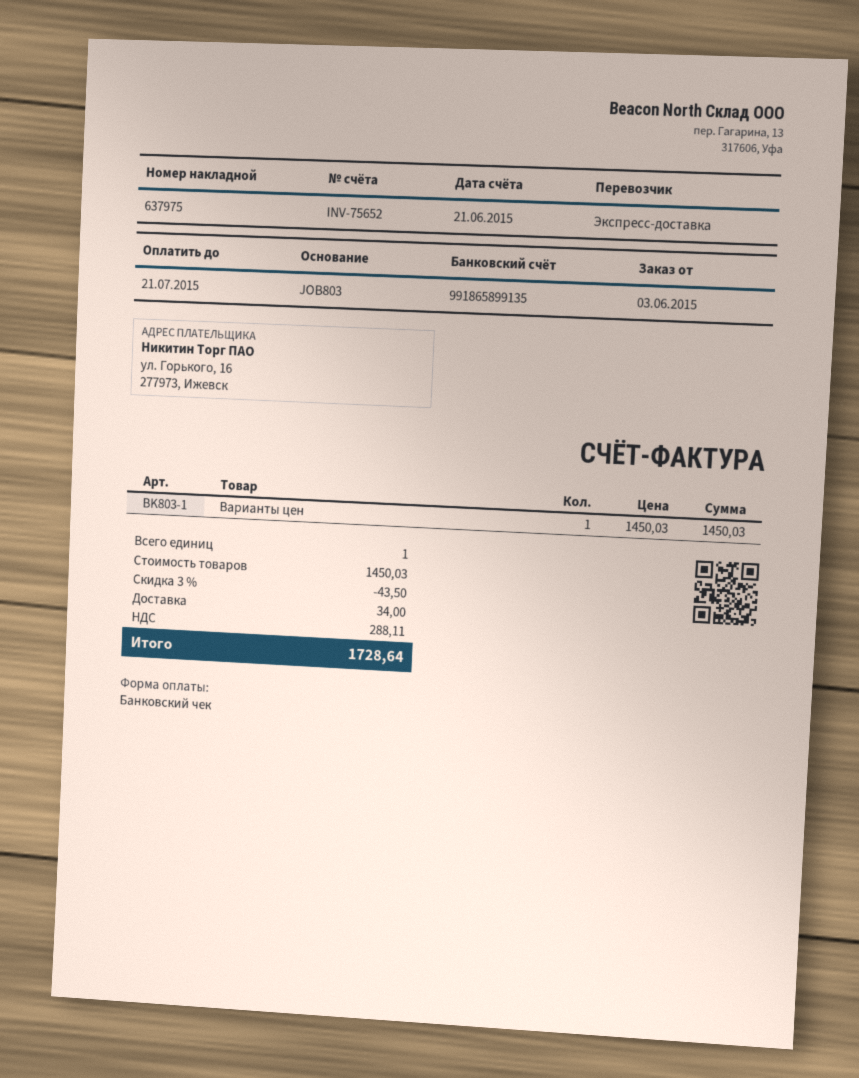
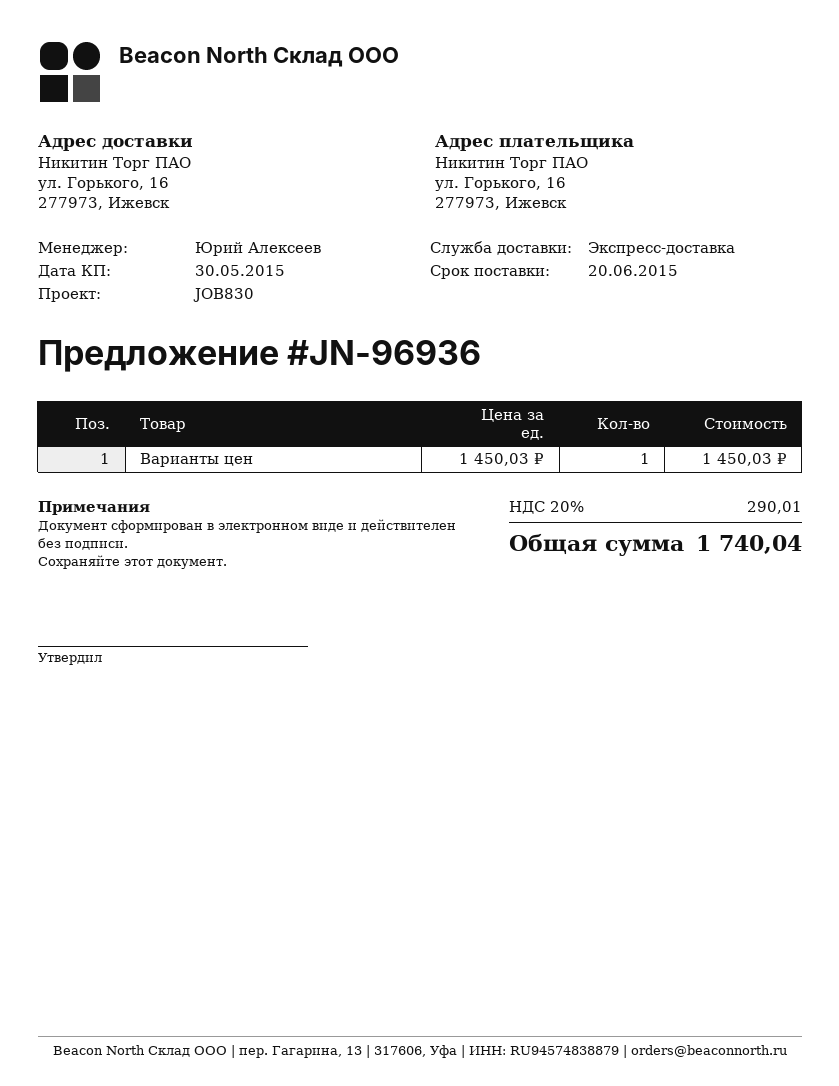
reference: JOB803 -> JOB830
discount: 3% = 43.50 -> none
shipping: 34.00 -> none
tax: 288.11 -> 290.01
total: 1728.64 -> 1740.04

